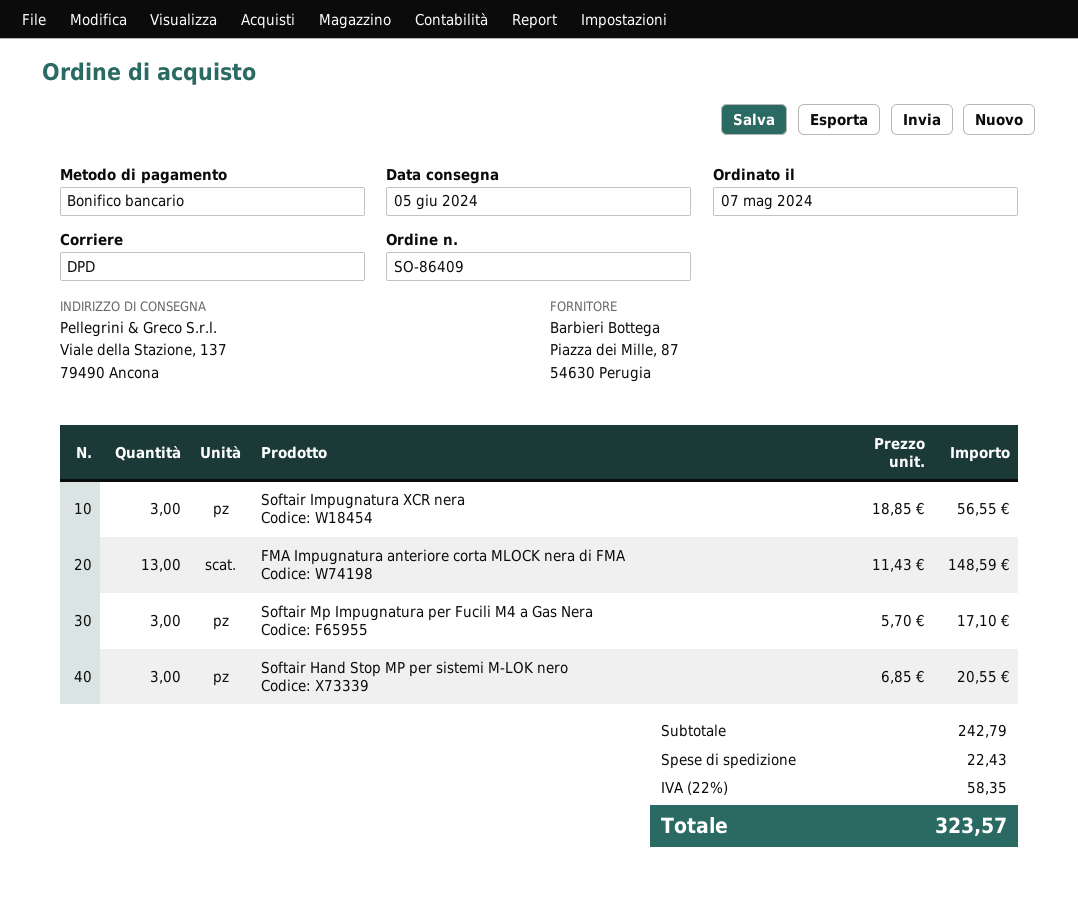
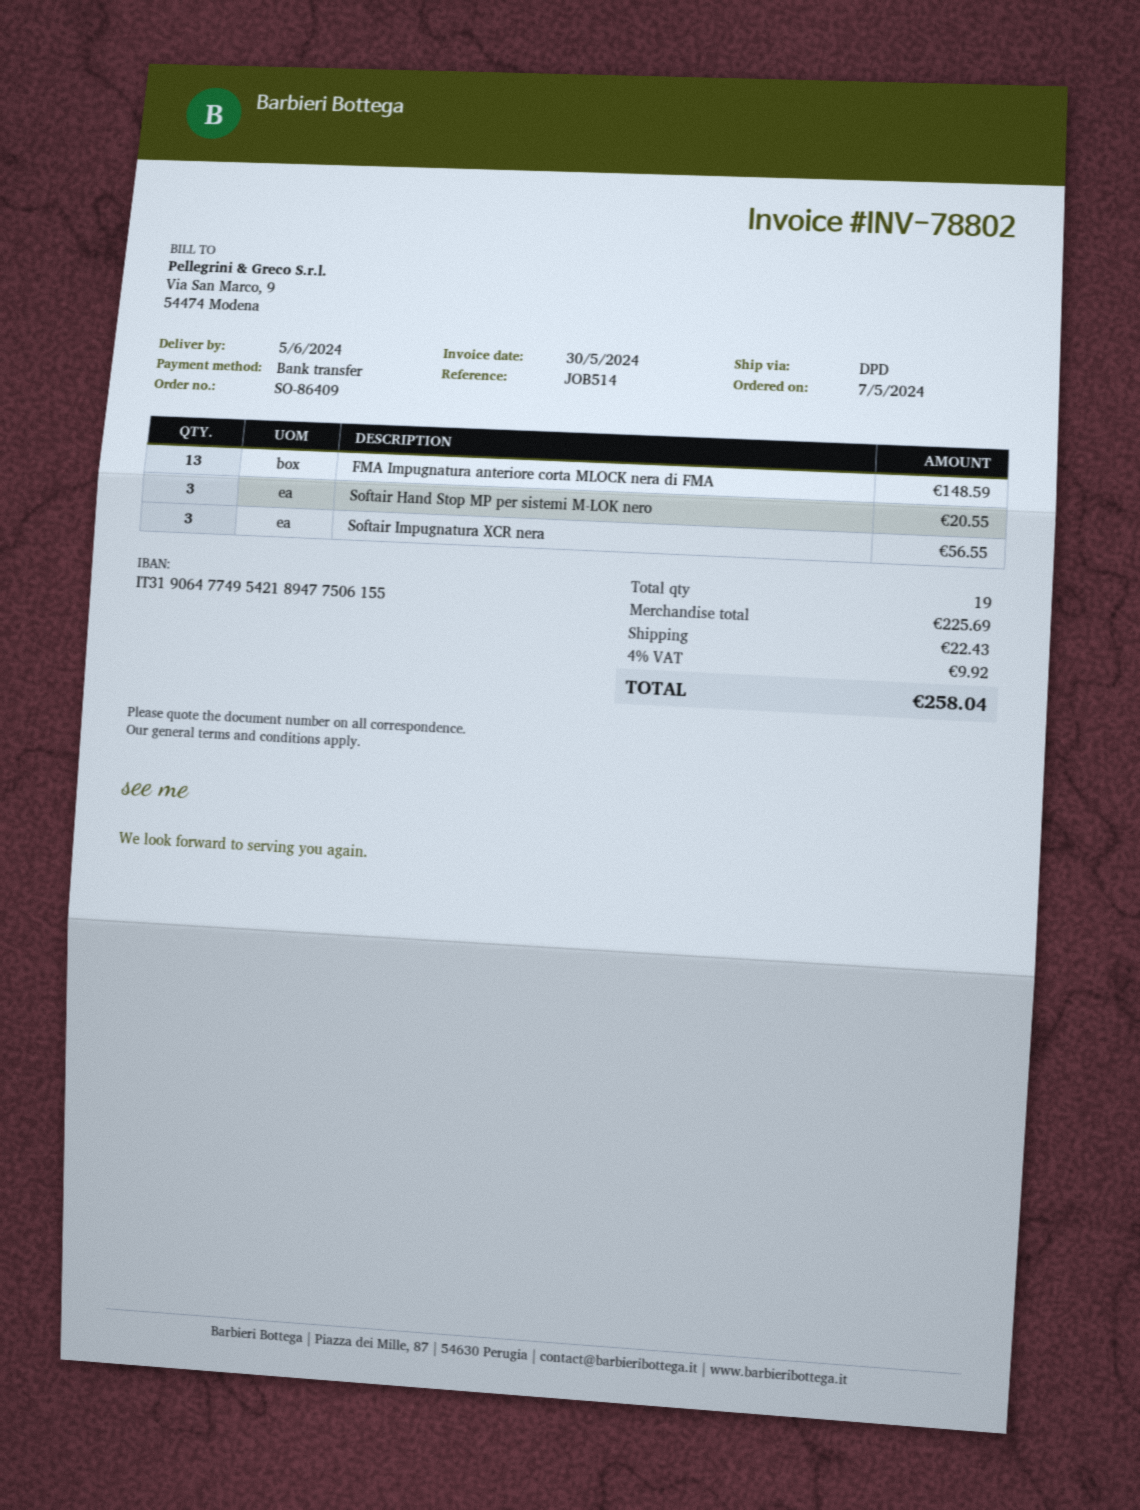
Softair Mp Impugnatura per Fucili M4 a Gas Nera: 3 for 17.10 -> none
subtotal: 242.79 -> 225.69
tax: 22% = 58.35 -> 4% = 9.92
total: 323.57 -> 258.04

